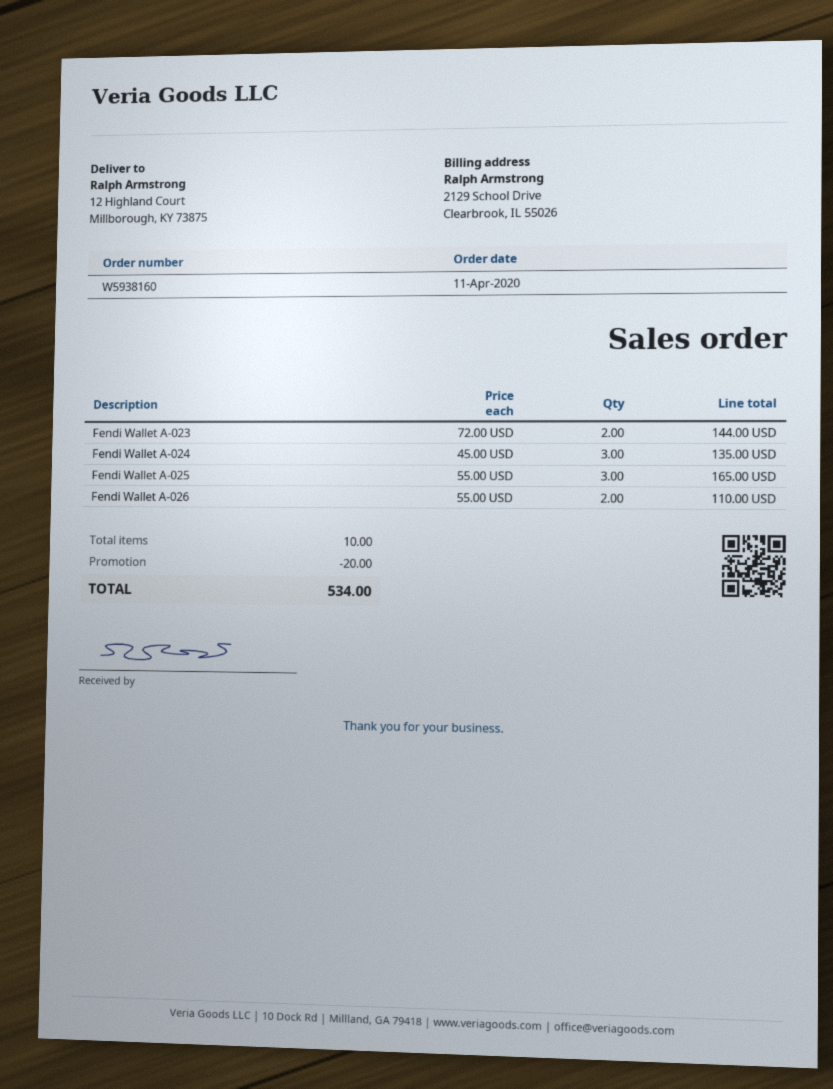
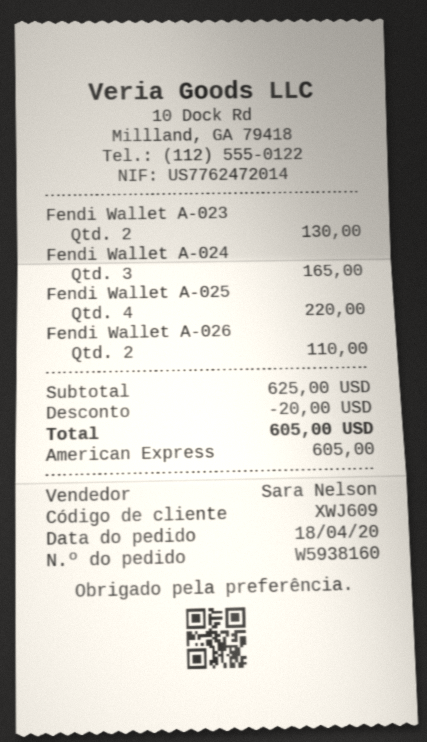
order date: 2020-04-11 -> 2020-04-18
Fendi Wallet A-023: 2 for 144.00 -> 2 for 130.00
Fendi Wallet A-024: 3 for 135.00 -> 3 for 165.00
Fendi Wallet A-025: 3 for 165.00 -> 4 for 220.00
total: 534.00 -> 605.00

